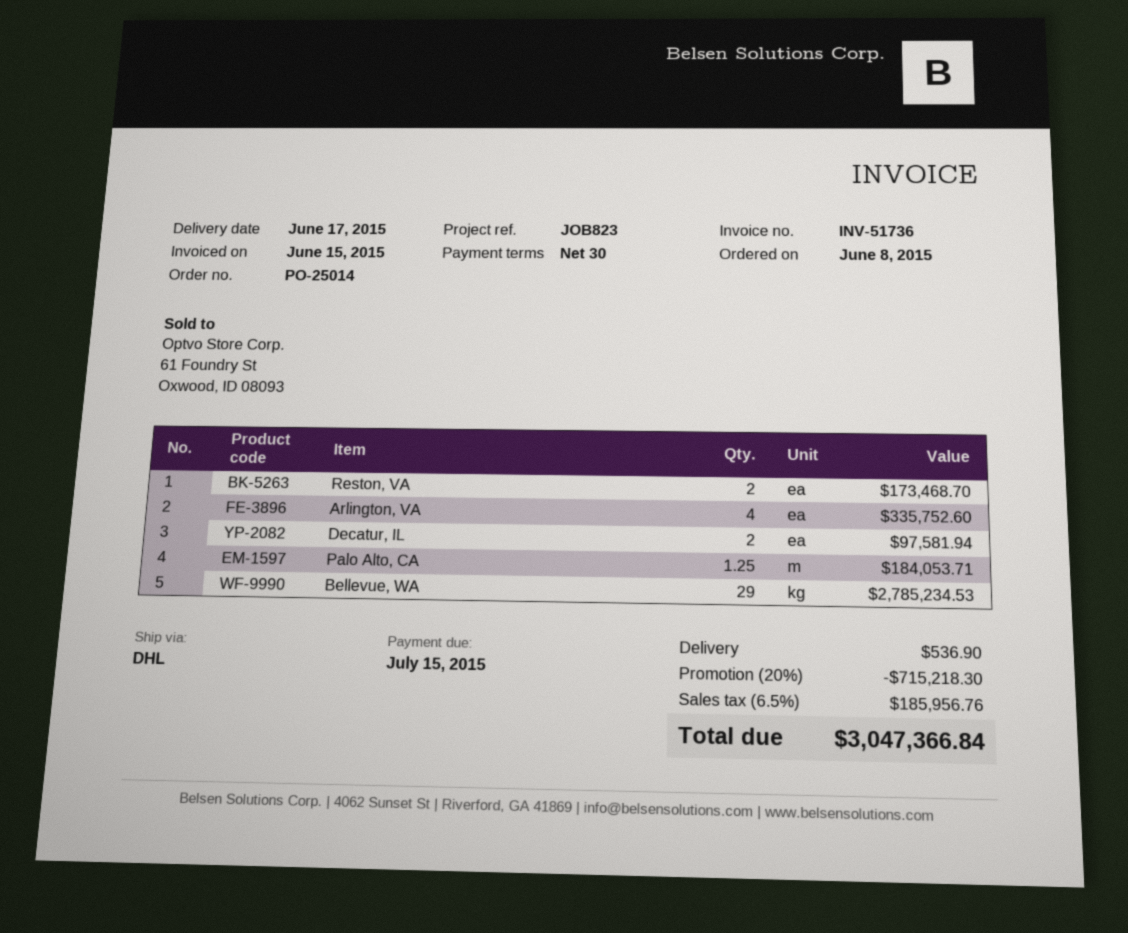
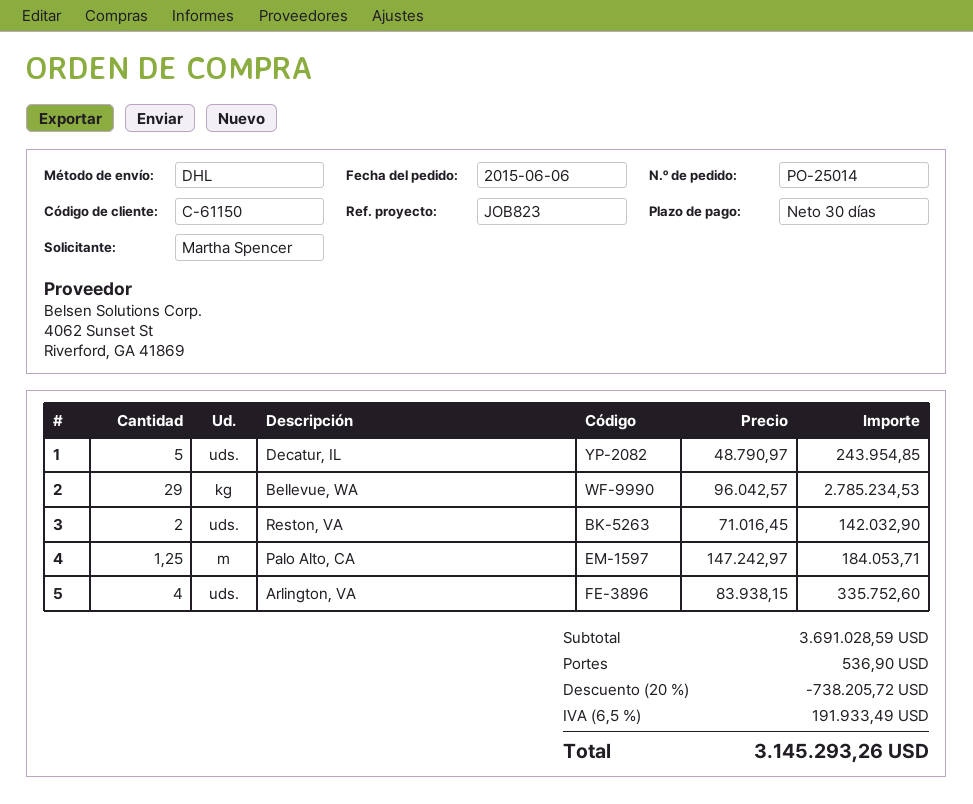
order date: 2015-06-08 -> 2015-06-06
Reston, VA: 2 for 173468.70 -> 2 for 142032.90
Decatur, IL: 2 for 97581.94 -> 5 for 243954.85
discount: 20% = 715218.30 -> 20% = 738205.72
tax: 6.5% = 185956.76 -> 6.5% = 191933.49
total: 3047366.84 -> 3145293.26

